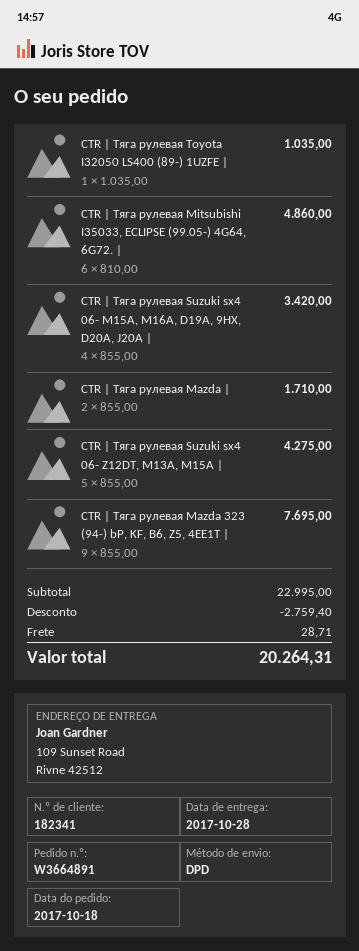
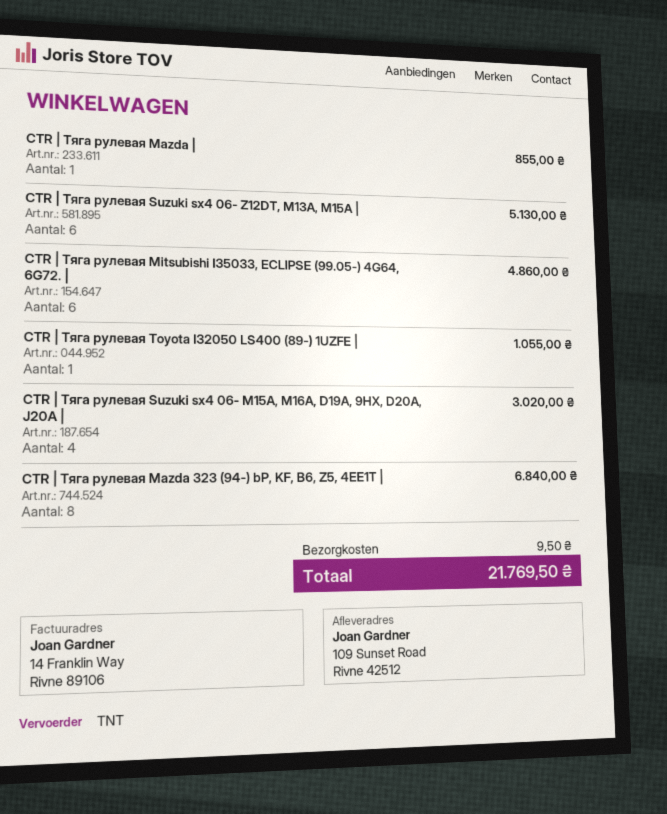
shipping method: DPD -> TNT
CTR | Тяга рулевая Toyota I32050 LS400 (89-) 1UZFE |: 1 for 1035.00 -> 1 for 1055.00
CTR | Тяга рулевая Suzuki sx4 06- M15A, M16A, D19A, 9HX, D20A, J20A |: 4 for 3420.00 -> 4 for 3020.00
CTR | Тяга рулевая Mazda |: 2 for 1710.00 -> 1 for 855.00
CTR | Тяга рулевая Suzuki sx4 06- Z12DT, M13A, M15A |: 5 for 4275.00 -> 6 for 5130.00
CTR | Тяга рулевая Mazda 323 (94-) bP, KF, B6, Z5, 4EE1T |: 9 for 7695.00 -> 8 for 6840.00
discount: 2759.40 -> none
shipping: 28.71 -> 9.50
total: 20264.31 -> 21769.50

